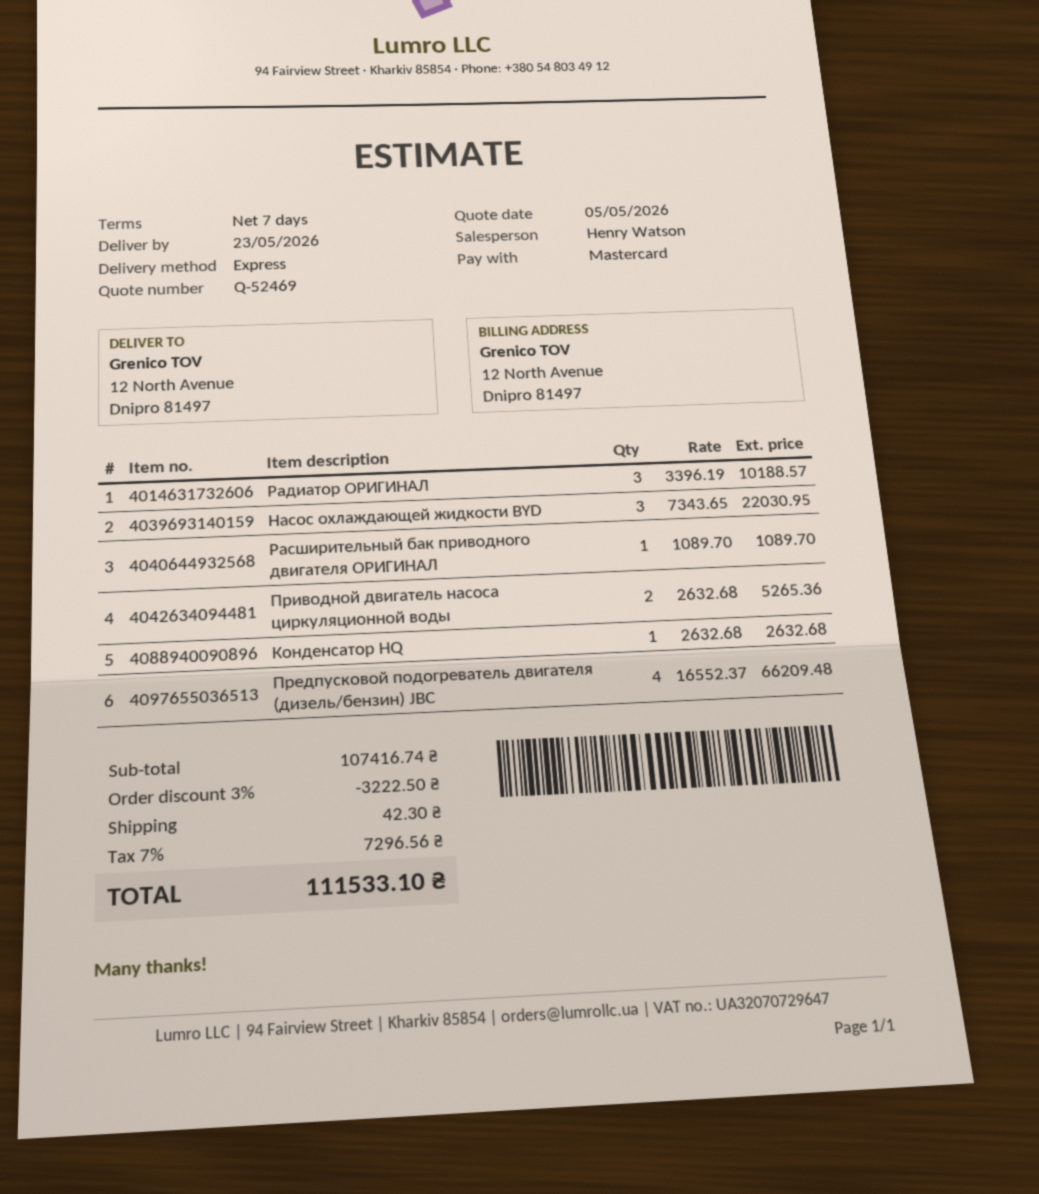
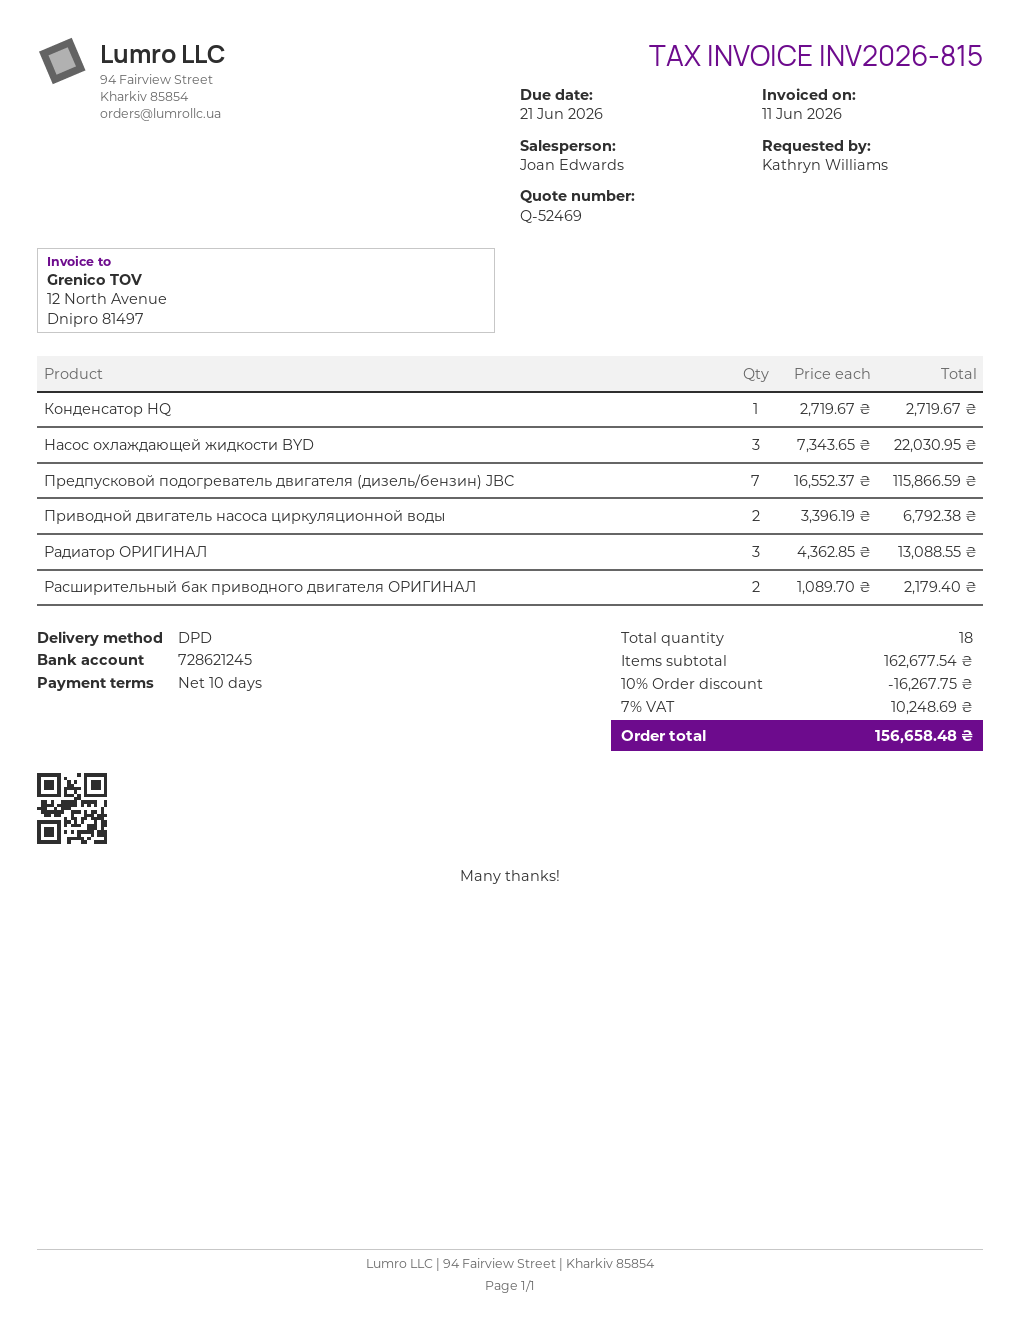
payment terms: 7 days -> 10 days
sales rep: Henry Watson -> Joan Edwards
shipping method: express -> DPD
Радиатор ОРИГИНАЛ: 3 x 3396.19 = 10188.57 -> 3 x 4362.85 = 13088.55
Расширительный бак приводного двигателя ОРИГИНАЛ: 1 x 1089.70 = 1089.70 -> 2 x 1089.70 = 2179.40
Приводной двигатель насоса циркуляционной воды: 2 x 2632.68 = 5265.36 -> 2 x 3396.19 = 6792.38
Конденсатор HQ: 1 x 2632.68 = 2632.68 -> 1 x 2719.67 = 2719.67
Предпусковой подогреватель двигателя (дизель/бензин) JBC: 4 x 16552.37 = 66209.48 -> 7 x 16552.37 = 115866.59
subtotal: 107416.74 -> 162677.54
discount: 3% = 3222.50 -> 10% = 16267.75
shipping: 42.30 -> none
tax: 7% = 7296.56 -> 7% = 10248.69
total: 111533.10 -> 156658.48

